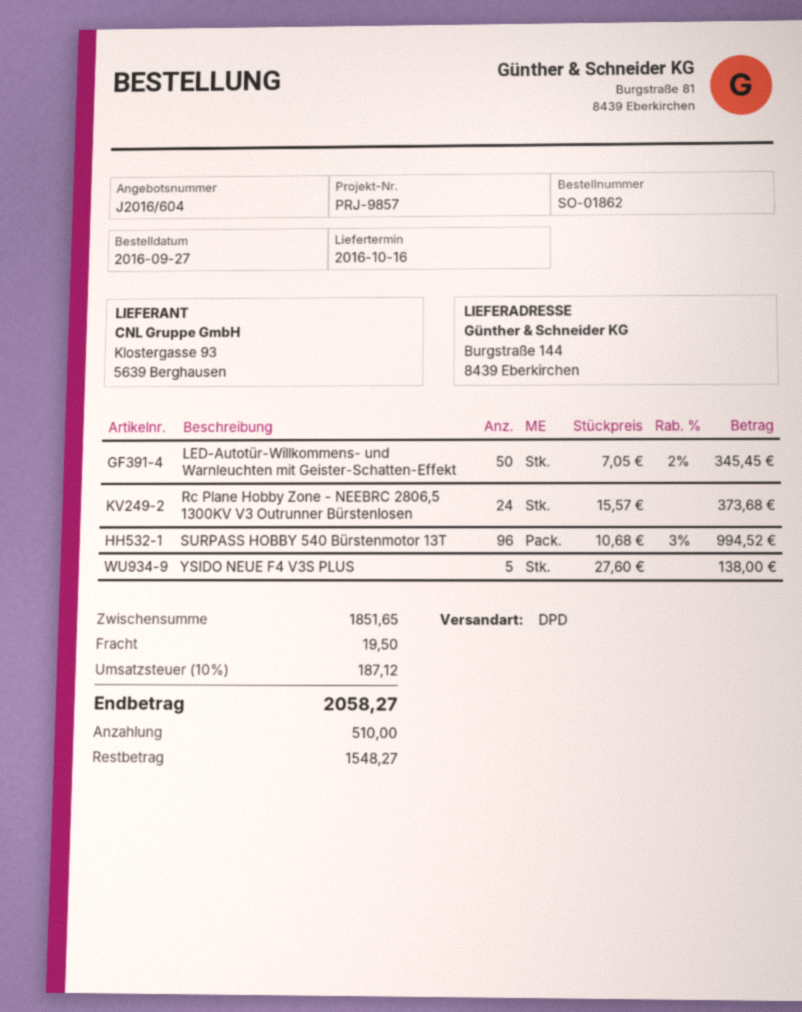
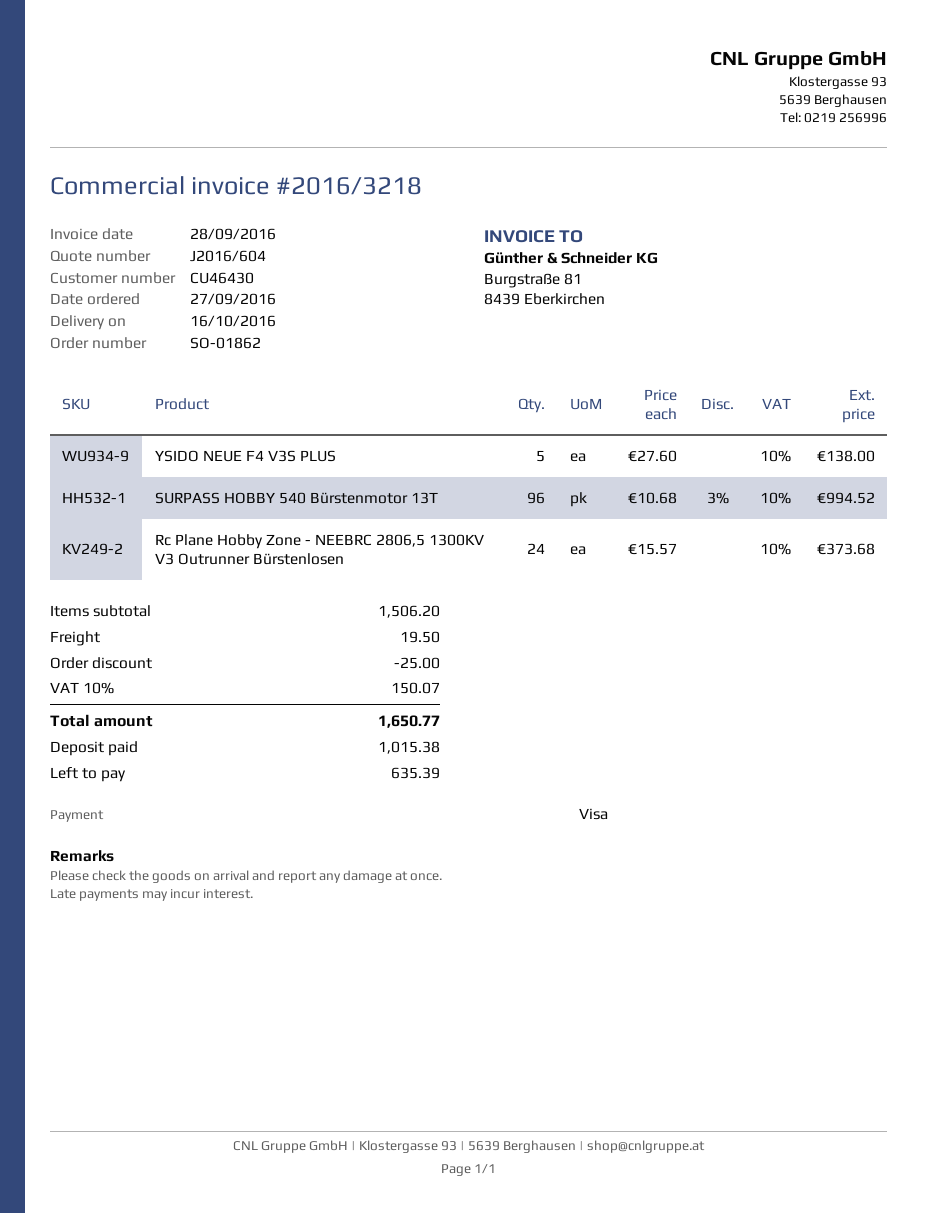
LED-Autotür-Willkommens- und Warnleuchten mit Geister-Schatten-Effekt: 50 x 7.05 - 2% = 345.45 -> none
subtotal: 1851.65 -> 1506.20
discount: none -> 25.00
tax: 10% = 187.12 -> 10% = 150.07
total: 2058.27 -> 1650.77
deposit: 510.00 -> 1015.38
balance: 1548.27 -> 635.39

